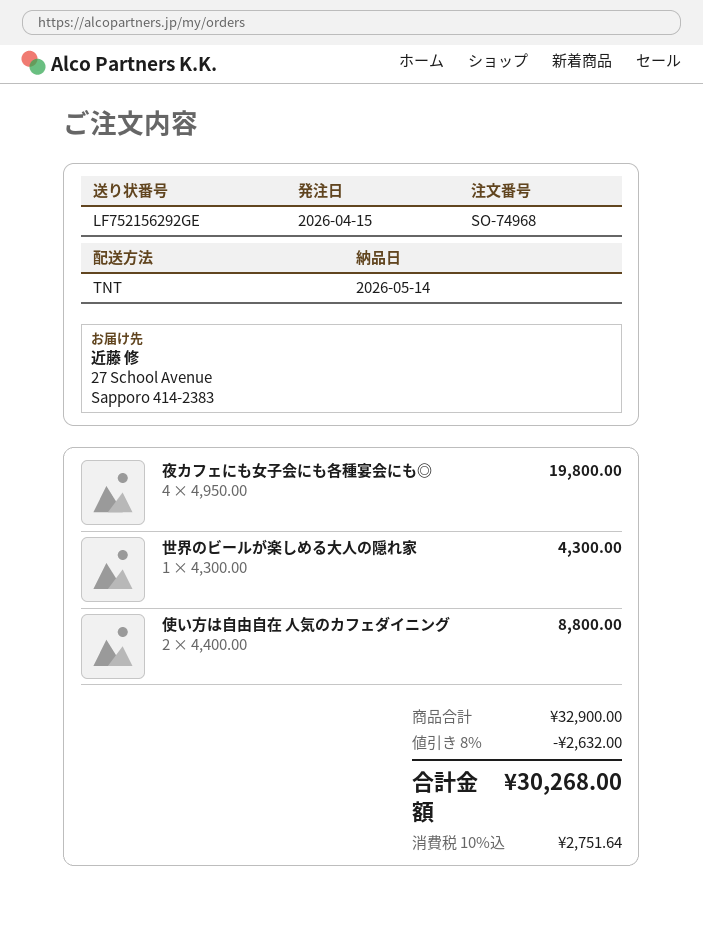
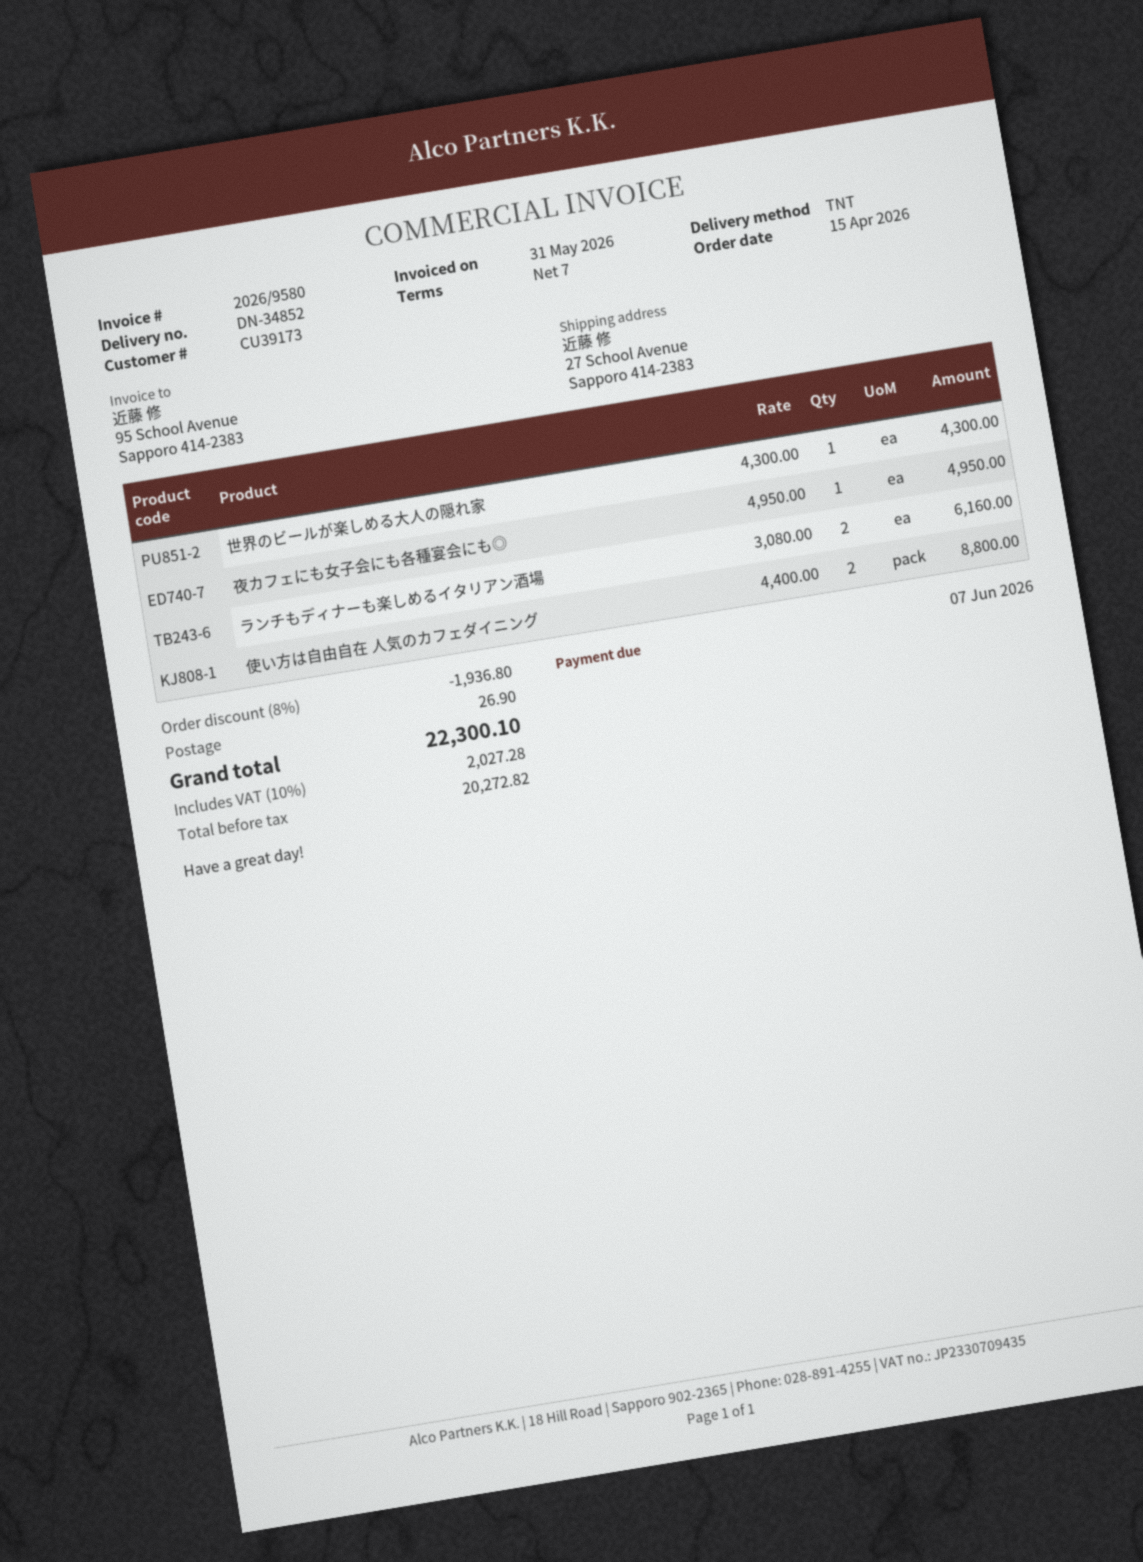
夜カフェにも女子会にも各種宴会にも◎: 4 x 4950.00 = 19800.00 -> 1 x 4950.00 = 4950.00
ランチもディナーも楽しめるイタリアン酒場: none -> 2 x 3080.00 = 6160.00
discount: 8% = 2632.00 -> 8% = 1936.80
shipping: none -> 26.90
tax: 10% = 2751.64 -> 10% = 2027.28
total: 30268.00 -> 22300.10

